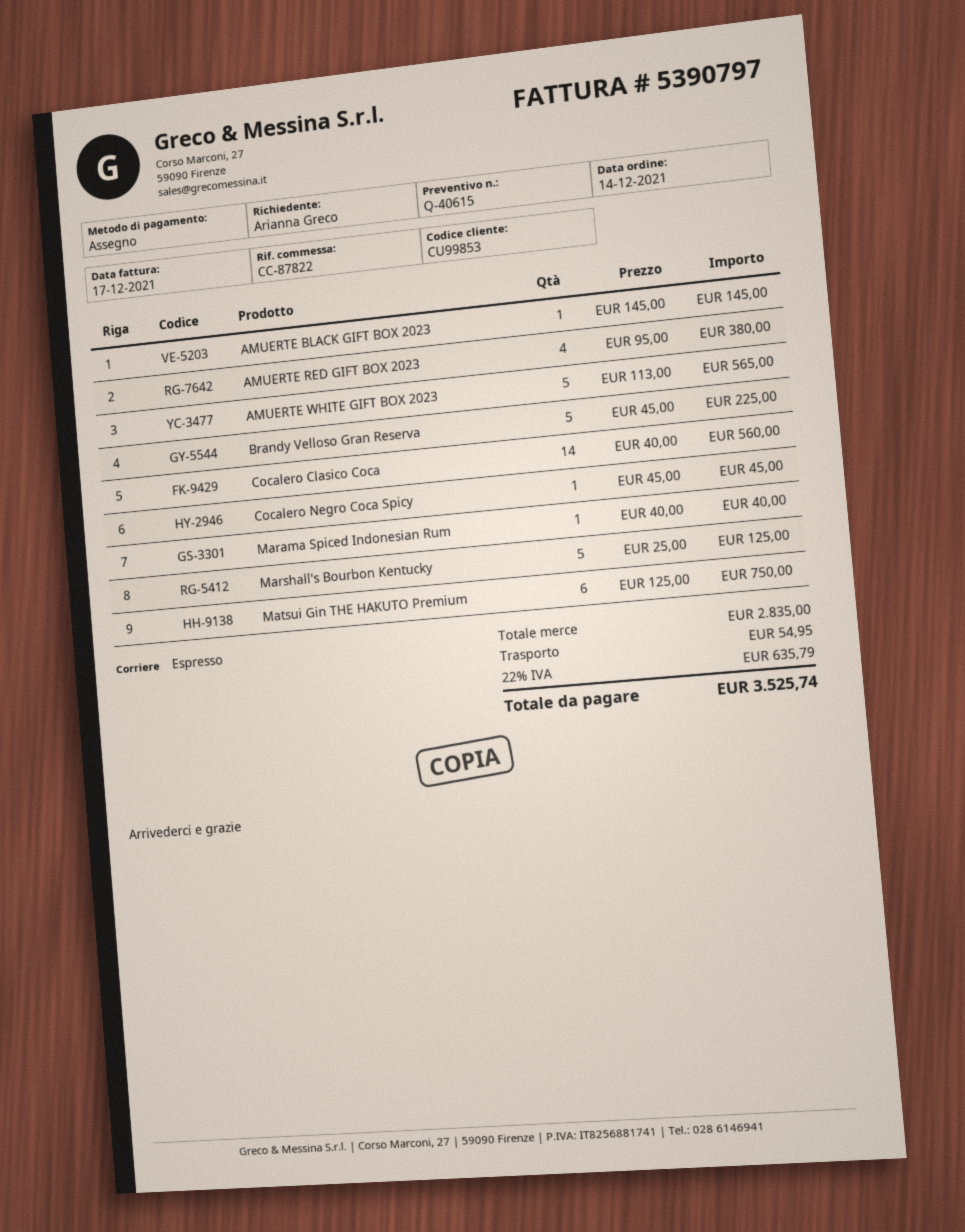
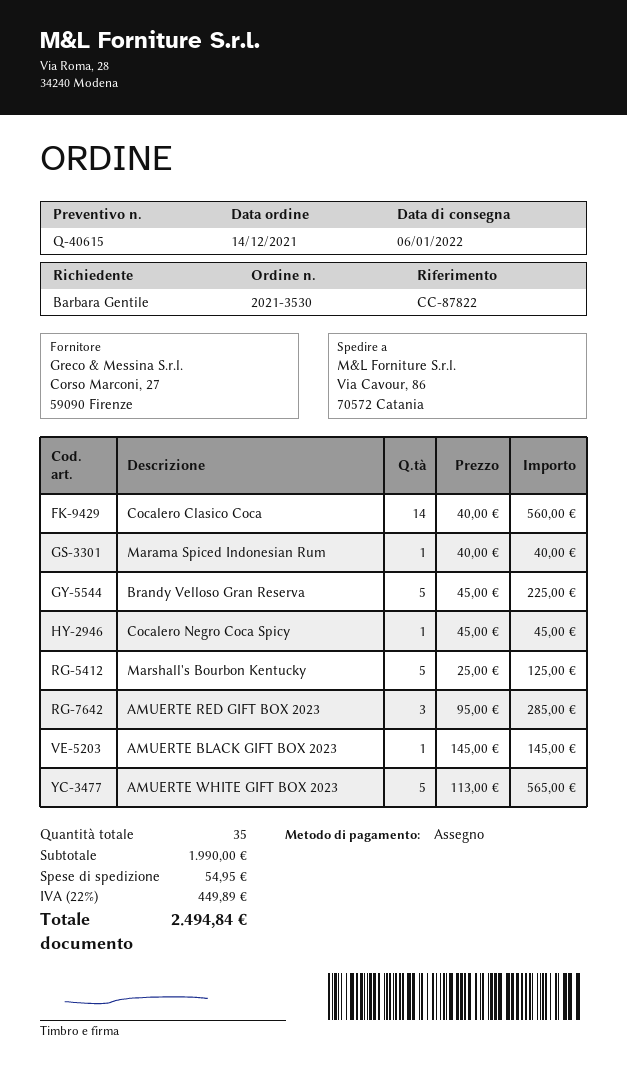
ordered by: Arianna Greco -> Barbara Gentile
AMUERTE RED GIFT BOX 2023: 4 x 95.00 = 380.00 -> 3 x 95.00 = 285.00
Matsui Gin THE HAKUTO Premium: 6 x 125.00 = 750.00 -> none
subtotal: 2835.00 -> 1990.00
tax: 22% = 635.79 -> 22% = 449.89
total: 3525.74 -> 2494.84

